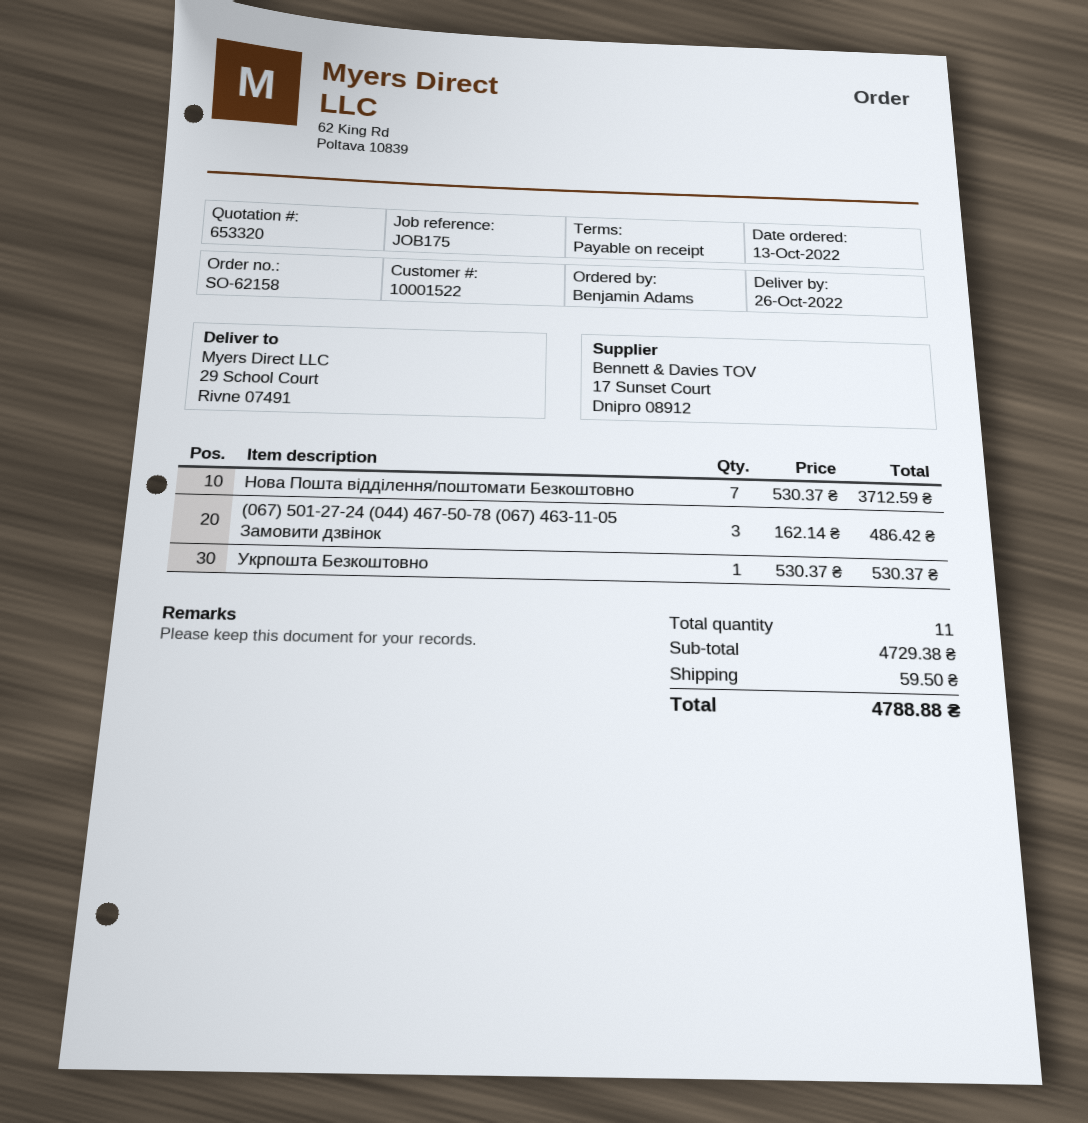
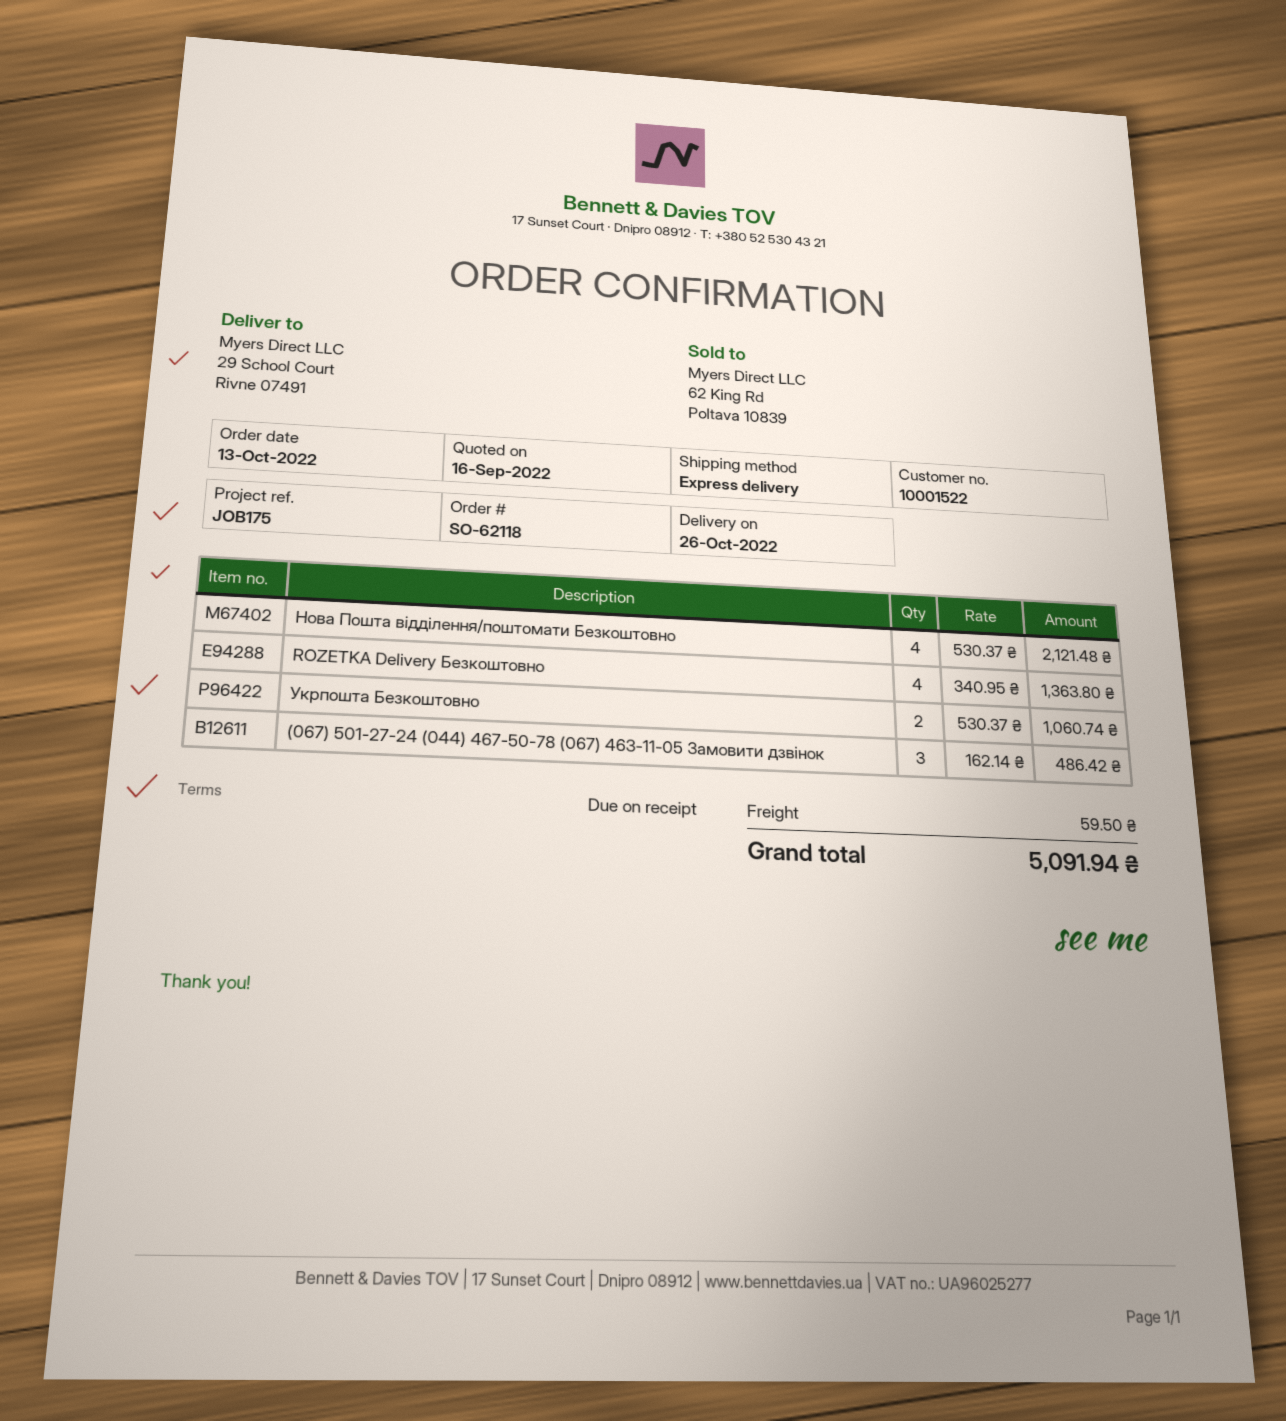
order number: SO-62158 -> SO-62118
Нова Пошта відділення/поштомати Безкоштовно: 7 x 530.37 = 3712.59 -> 4 x 530.37 = 2121.48
Укрпошта Безкоштовно: 1 x 530.37 = 530.37 -> 2 x 530.37 = 1060.74
ROZETKA Delivery Безкоштовно: none -> 4 x 340.95 = 1363.80
total: 4788.88 -> 5091.94

